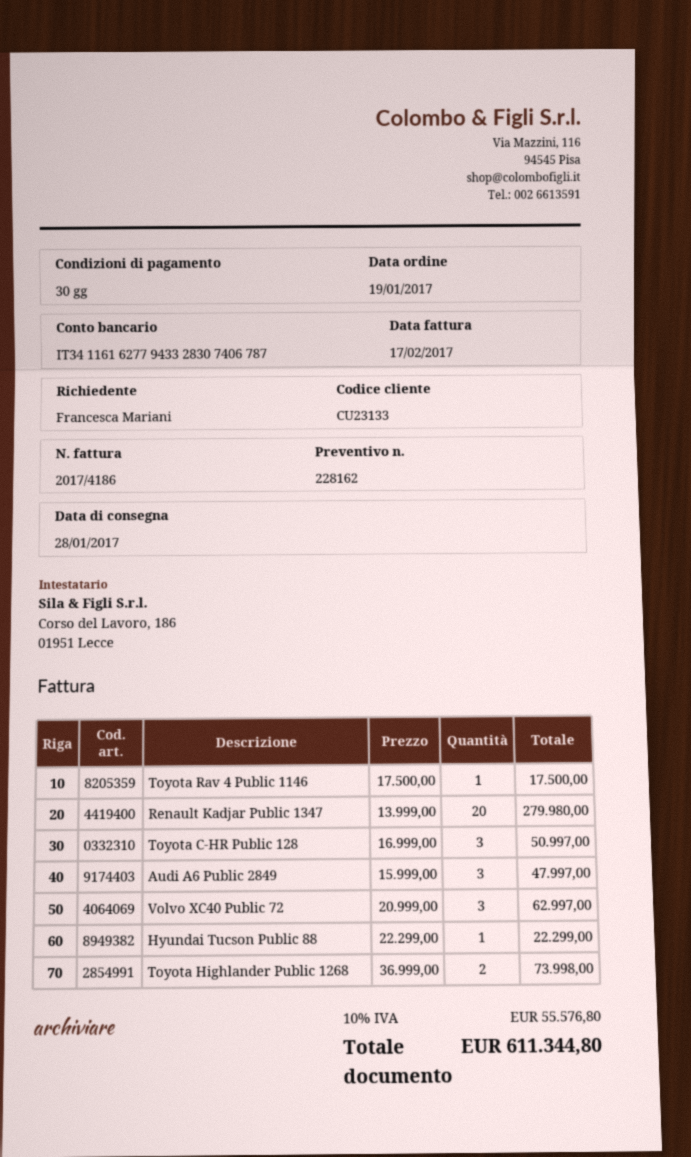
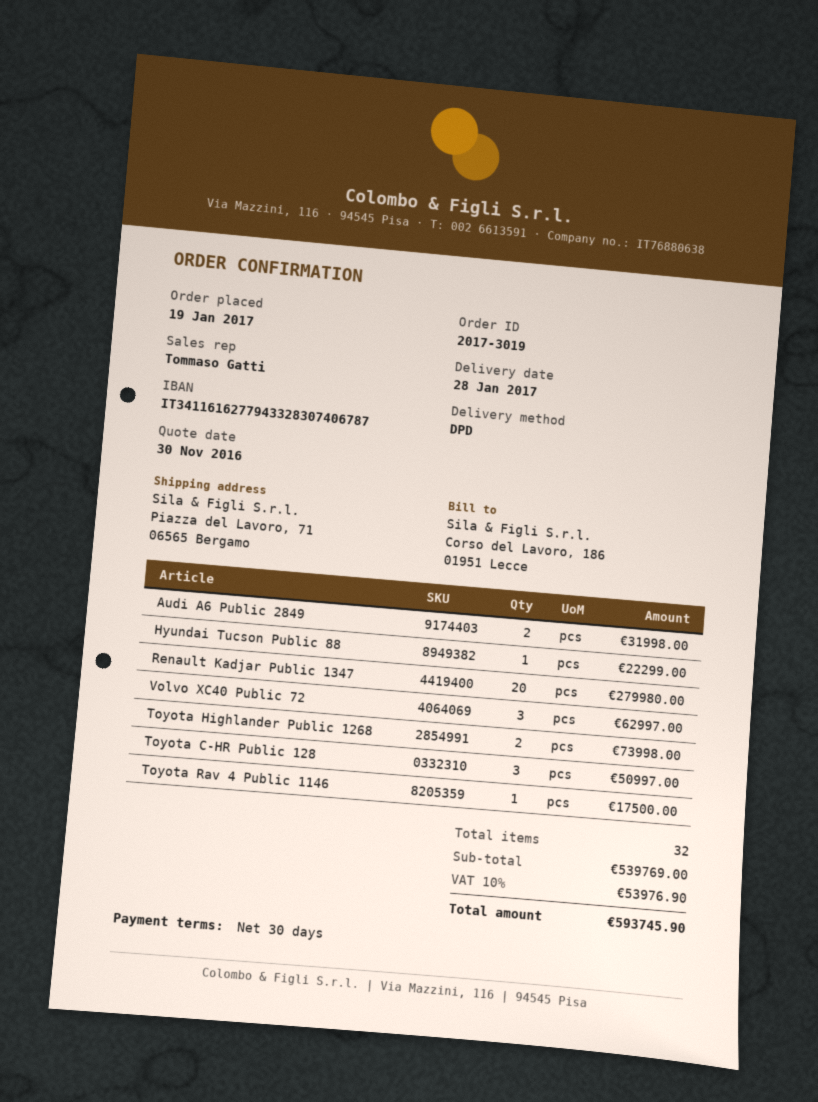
Audi A6 Public 2849: 3 for 47997.00 -> 2 for 31998.00
tax: 10% = 55576.80 -> 10% = 53976.90
total: 611344.80 -> 593745.90

